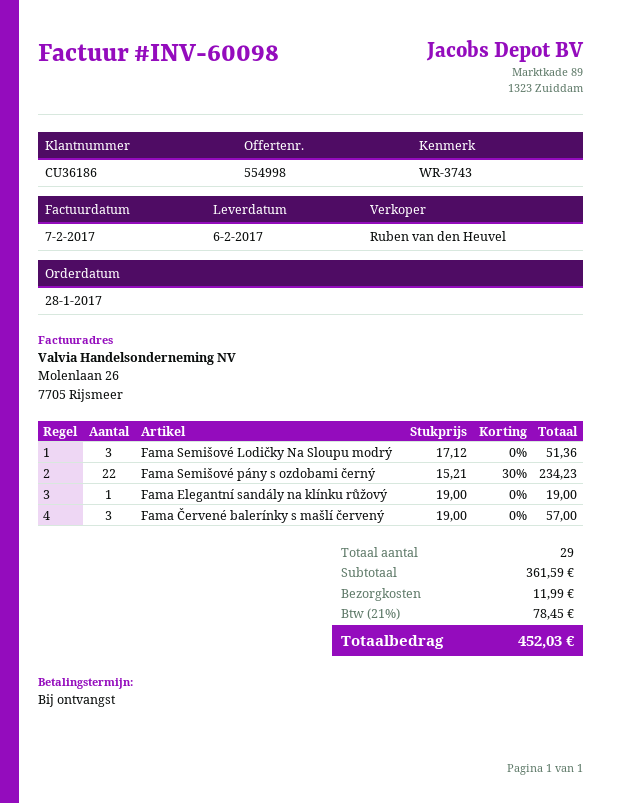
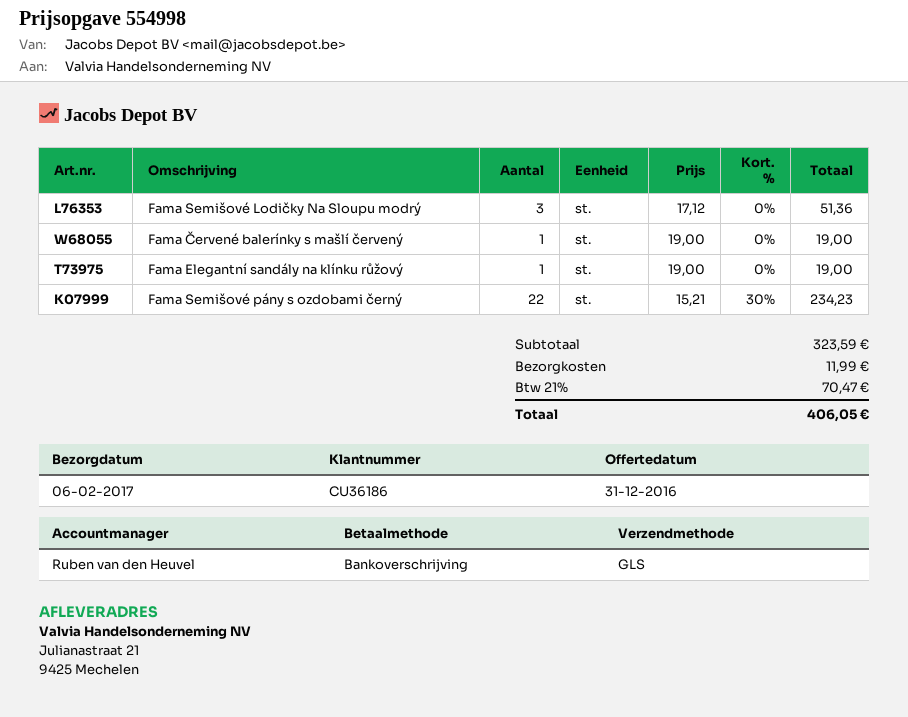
Fama Červené balerínky s mašlí červený: 3 x 19.00 = 57.00 -> 1 x 19.00 = 19.00
subtotal: 361.59 -> 323.59
tax: 21% = 78.45 -> 21% = 70.47
total: 452.03 -> 406.05

